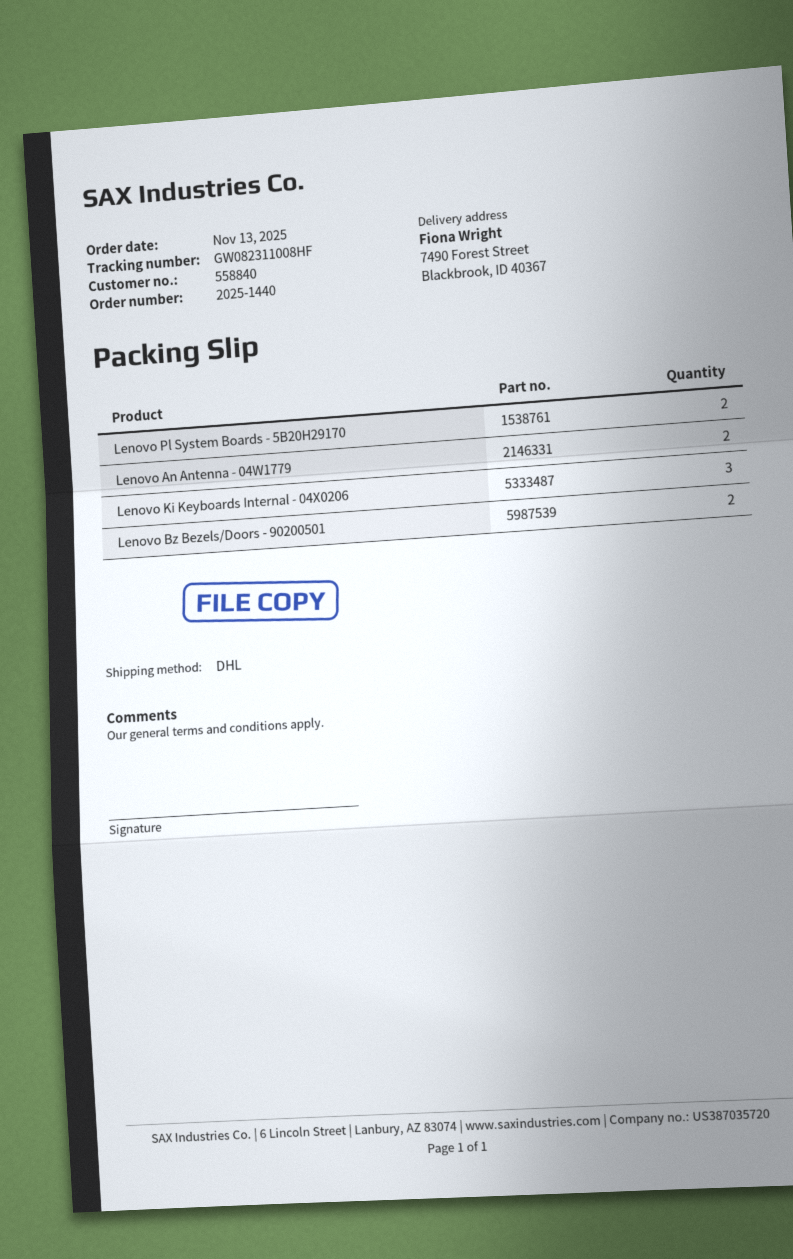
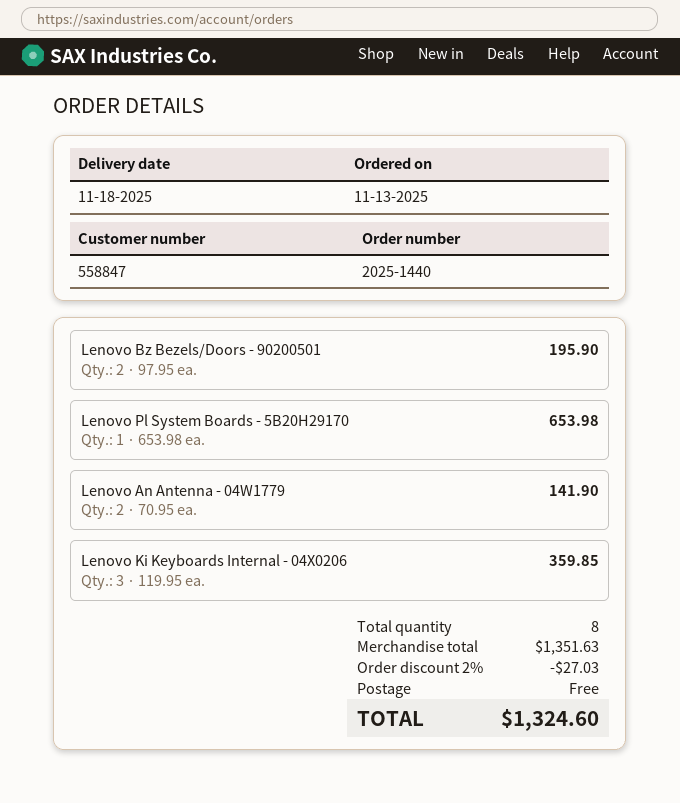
customer number: 558840 -> 558847
Lenovo Pl System Boards - 5B20H29170: 2 -> 1

